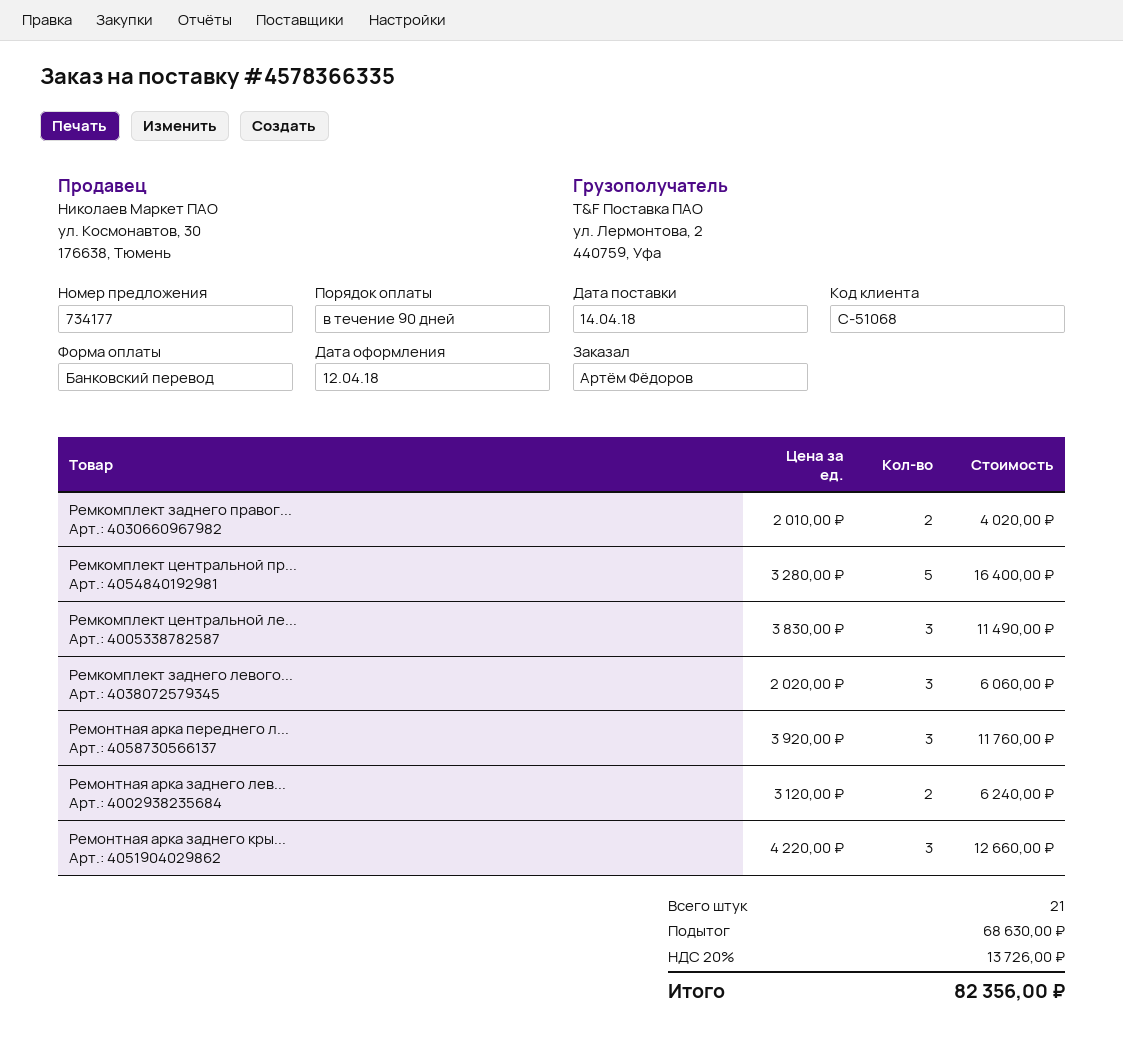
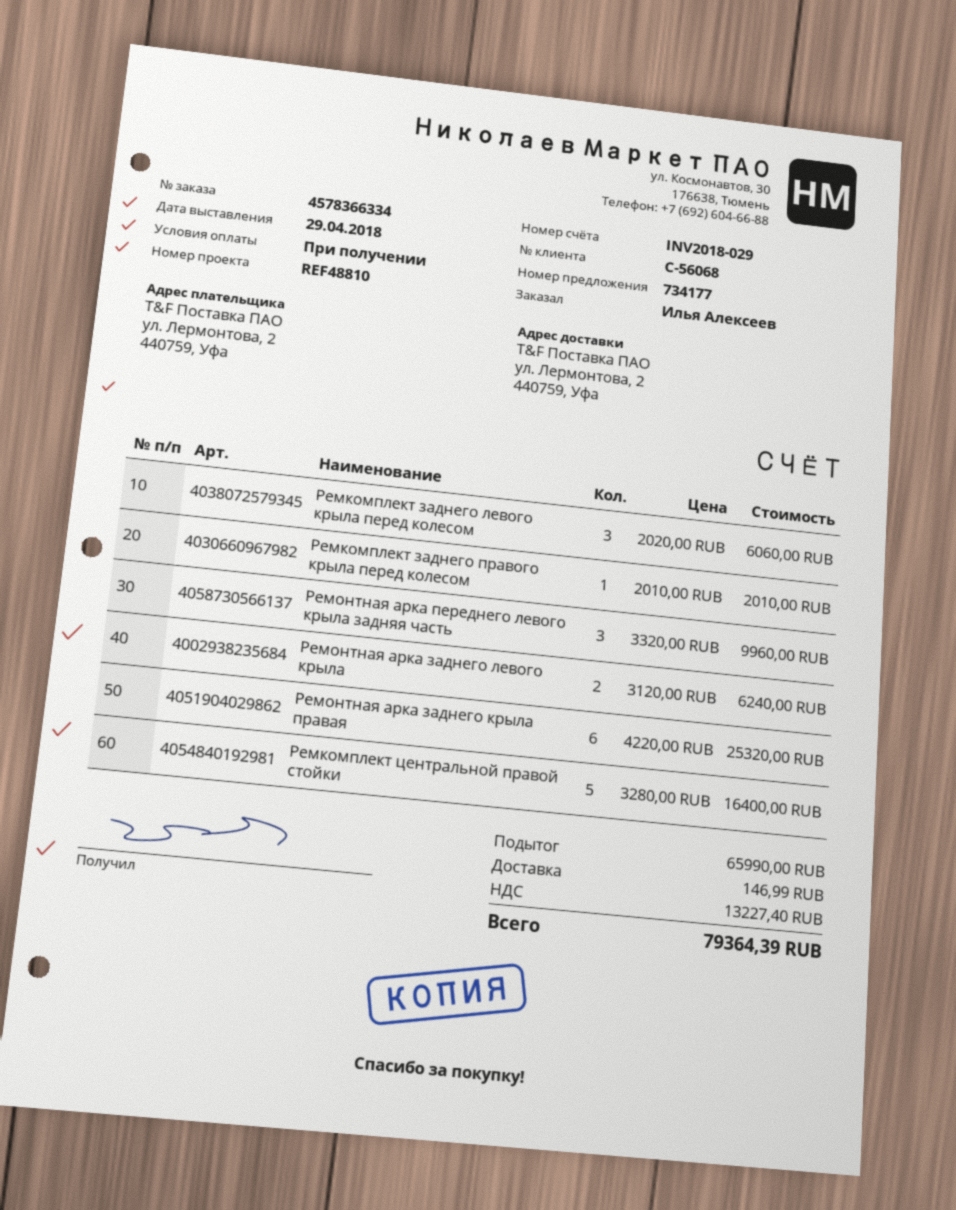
order number: 4578366335 -> 4578366334
payment terms: 90 days -> on receipt
customer number: C-51068 -> C-56068
ordered by: Артём Фёдоров -> Илья Алексеев
Ремкомплект заднего правог...: 2 x 2010.00 = 4020.00 -> 1 x 2010.00 = 2010.00
Ремкомплект центральной ле...: 3 x 3830.00 = 11490.00 -> none
Ремонтная арка переднего л...: 3 x 3920.00 = 11760.00 -> 3 x 3320.00 = 9960.00
Ремонтная арка заднего кры...: 3 x 4220.00 = 12660.00 -> 6 x 4220.00 = 25320.00
subtotal: 68630.00 -> 65990.00
shipping: none -> 146.99
tax: 13726.00 -> 13227.40
total: 82356.00 -> 79364.39

